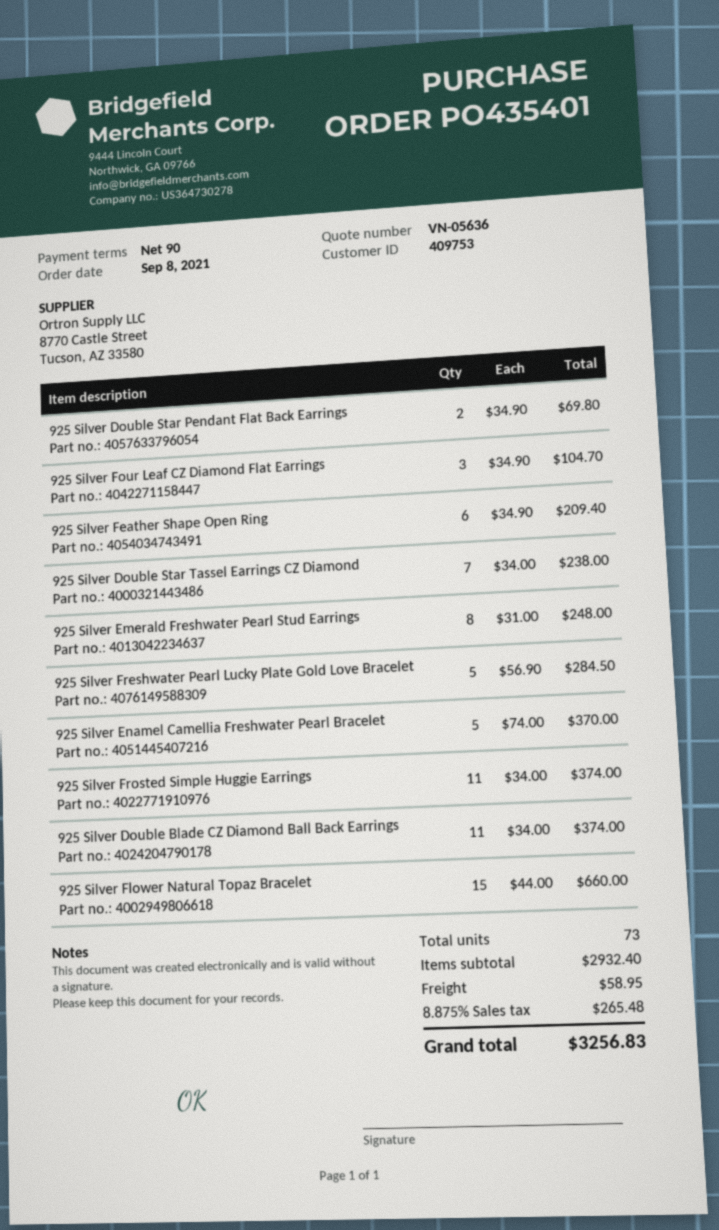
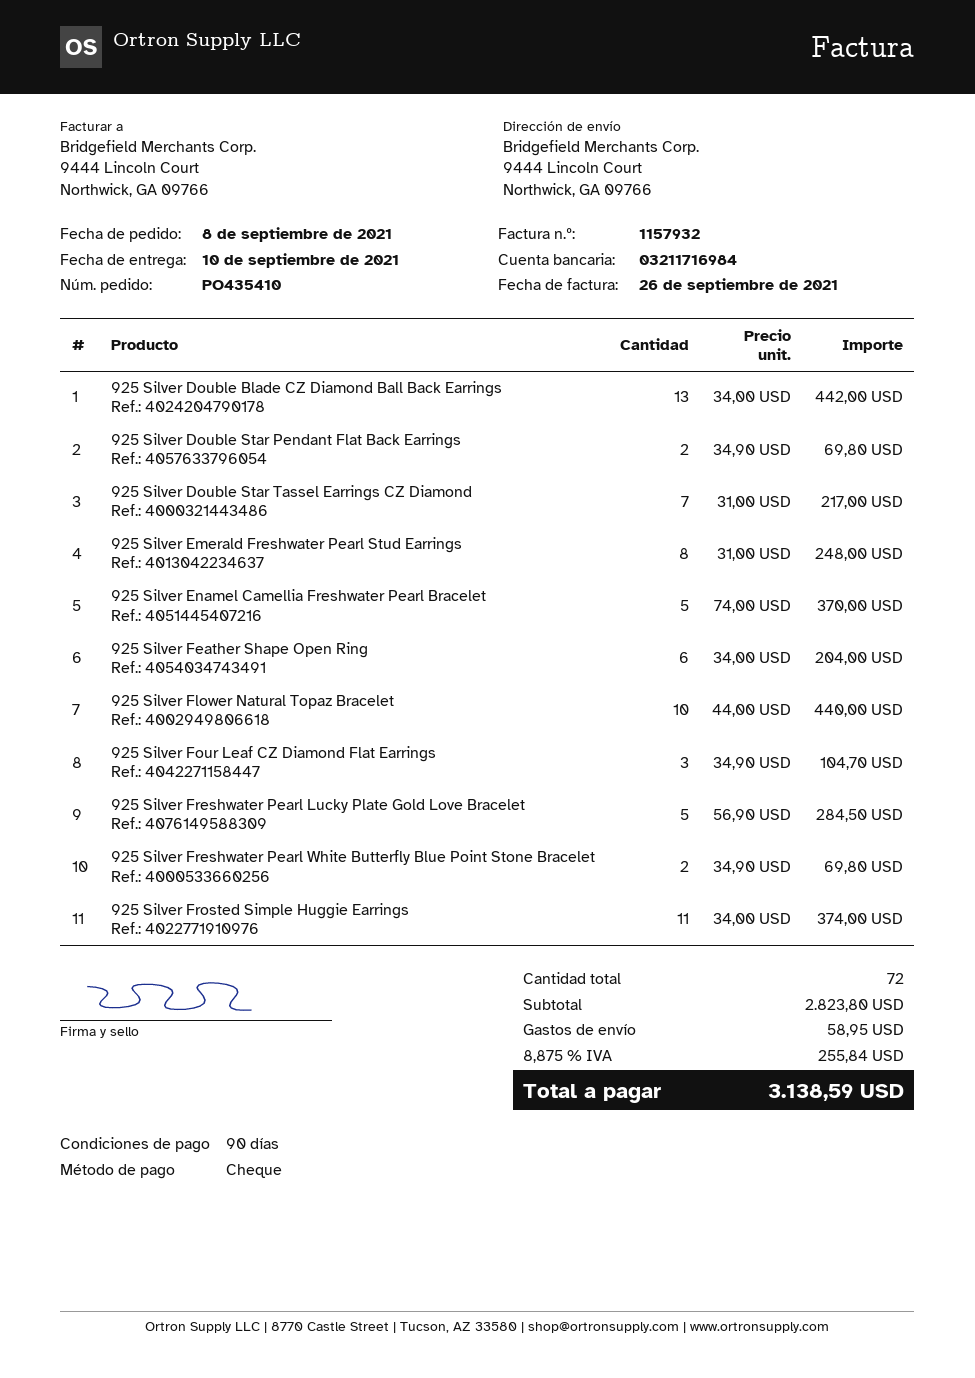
order number: PO435401 -> PO435410
925 Silver Feather Shape Open Ring: 6 x 34.90 = 209.40 -> 6 x 34.00 = 204.00
925 Silver Double Star Tassel Earrings CZ Diamond: 7 x 34.00 = 238.00 -> 7 x 31.00 = 217.00
925 Silver Double Blade CZ Diamond Ball Back Earrings: 11 x 34.00 = 374.00 -> 13 x 34.00 = 442.00
925 Silver Flower Natural Topaz Bracelet: 15 x 44.00 = 660.00 -> 10 x 44.00 = 440.00
925 Silver Freshwater Pearl White Butterfly Blue Point Stone Bracelet: none -> 2 x 34.90 = 69.80
total quantity: 73 -> 72
subtotal: 2932.40 -> 2823.80
tax: 8.875% = 265.48 -> 8.875% = 255.84
total: 3256.83 -> 3138.59

